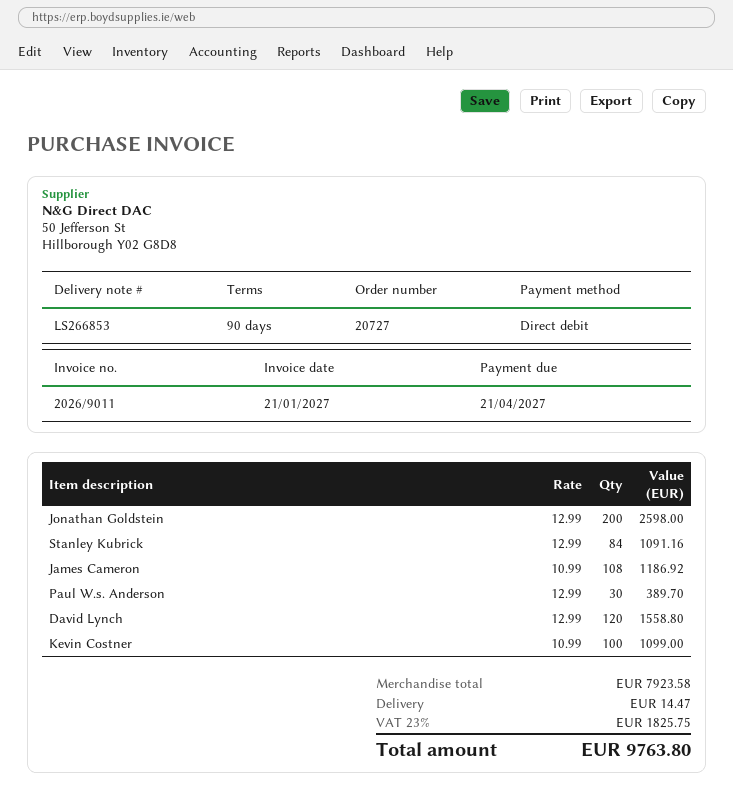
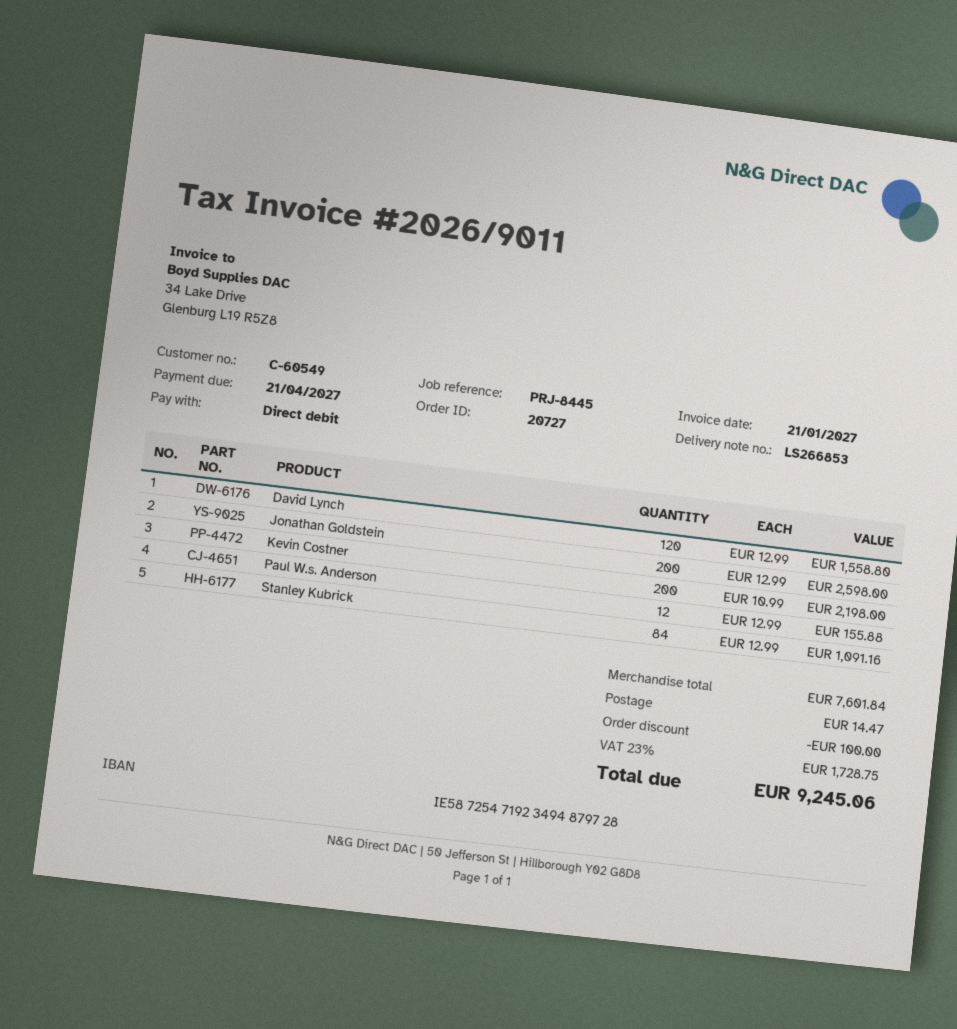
James Cameron: 108 x 10.99 = 1186.92 -> none
Paul W.s. Anderson: 30 x 12.99 = 389.70 -> 12 x 12.99 = 155.88
Kevin Costner: 100 x 10.99 = 1099.00 -> 200 x 10.99 = 2198.00
subtotal: 7923.58 -> 7601.84
discount: none -> 100.00
tax: 23% = 1825.75 -> 23% = 1728.75
total: 9763.80 -> 9245.06

